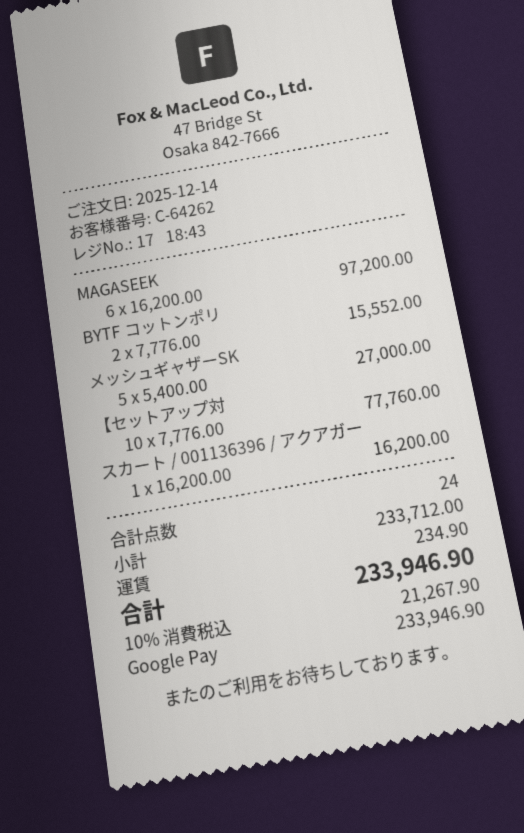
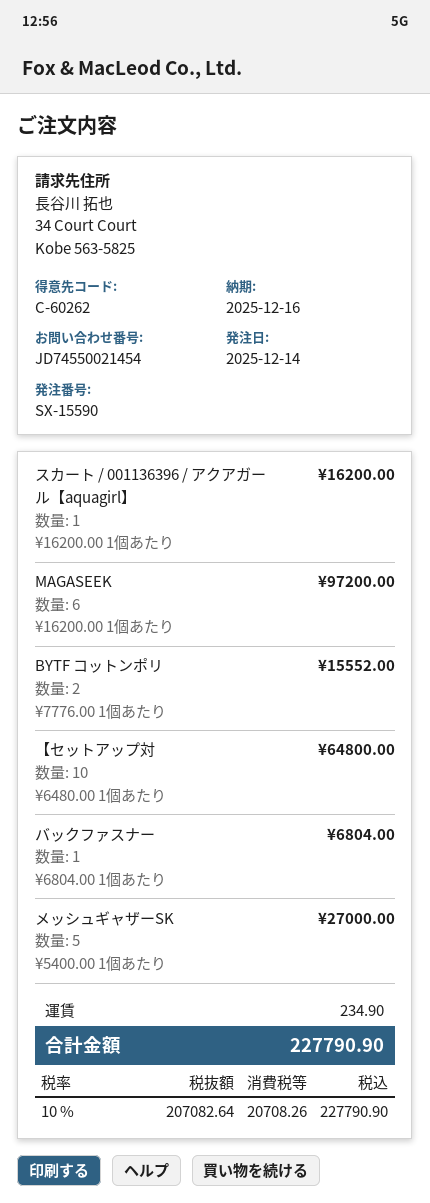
customer number: C-64262 -> C-60262
【セットアップ対: 10 x 7776.00 = 77760.00 -> 10 x 6480.00 = 64800.00
バックファスナー: none -> 1 x 6804.00 = 6804.00
tax: 10% = 21267.90 -> 10% = 20708.26
total: 233946.90 -> 227790.90

